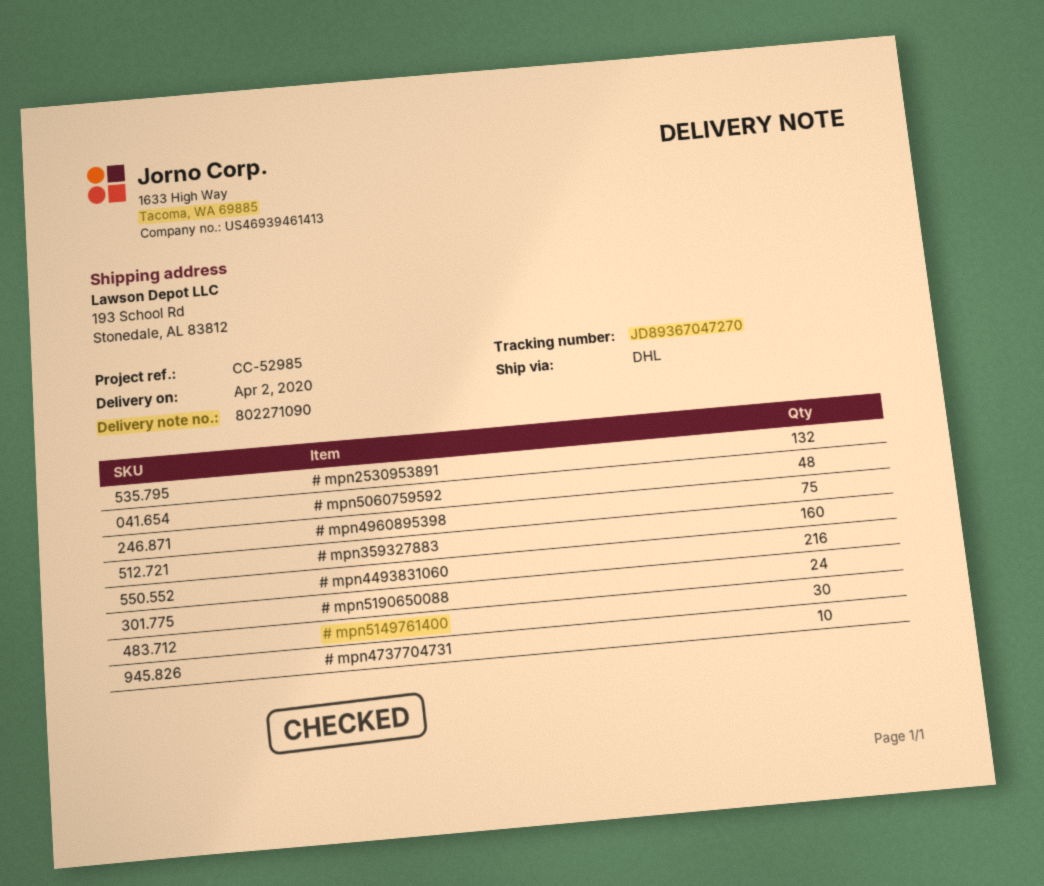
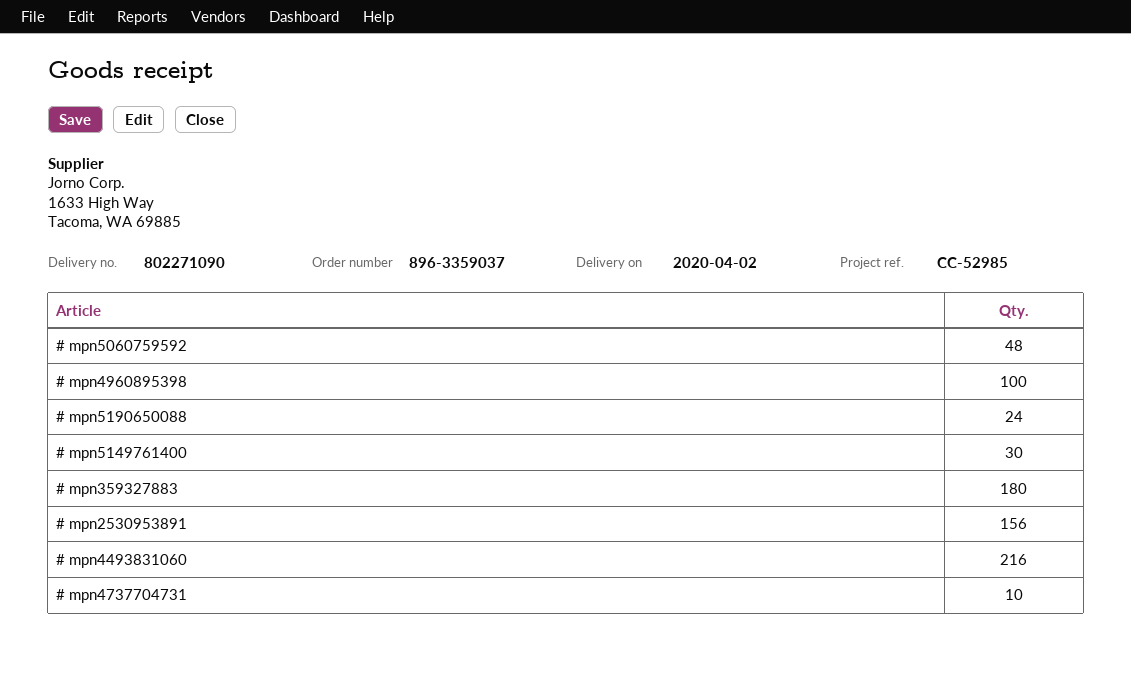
# mpn2530953891: 132 -> 156
# mpn4960895398: 75 -> 100
# mpn359327883: 160 -> 180

